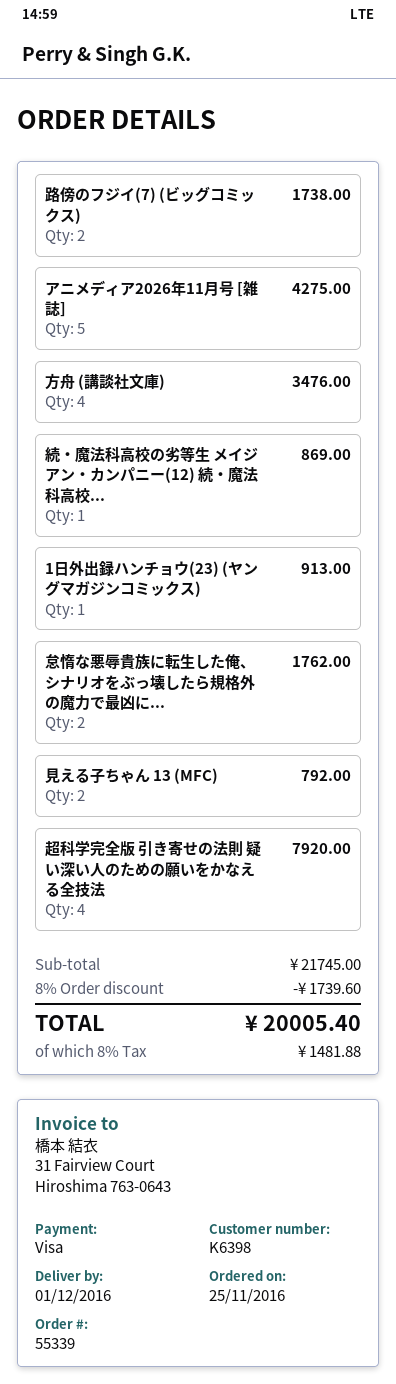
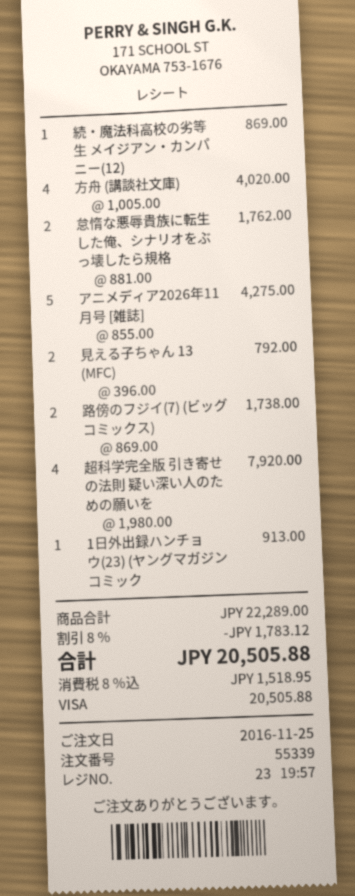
方舟 (講談社文庫): 4 for 3476.00 -> 4 for 4020.00
subtotal: 21745.00 -> 22289.00
discount: 8% = 1739.60 -> 8% = 1783.12
tax: 8% = 1481.88 -> 8% = 1518.95
total: 20005.40 -> 20505.88

